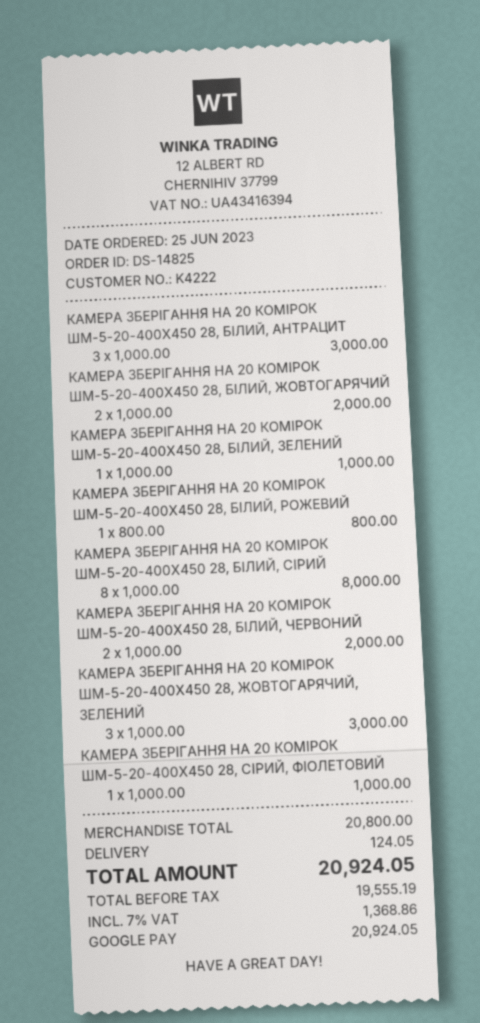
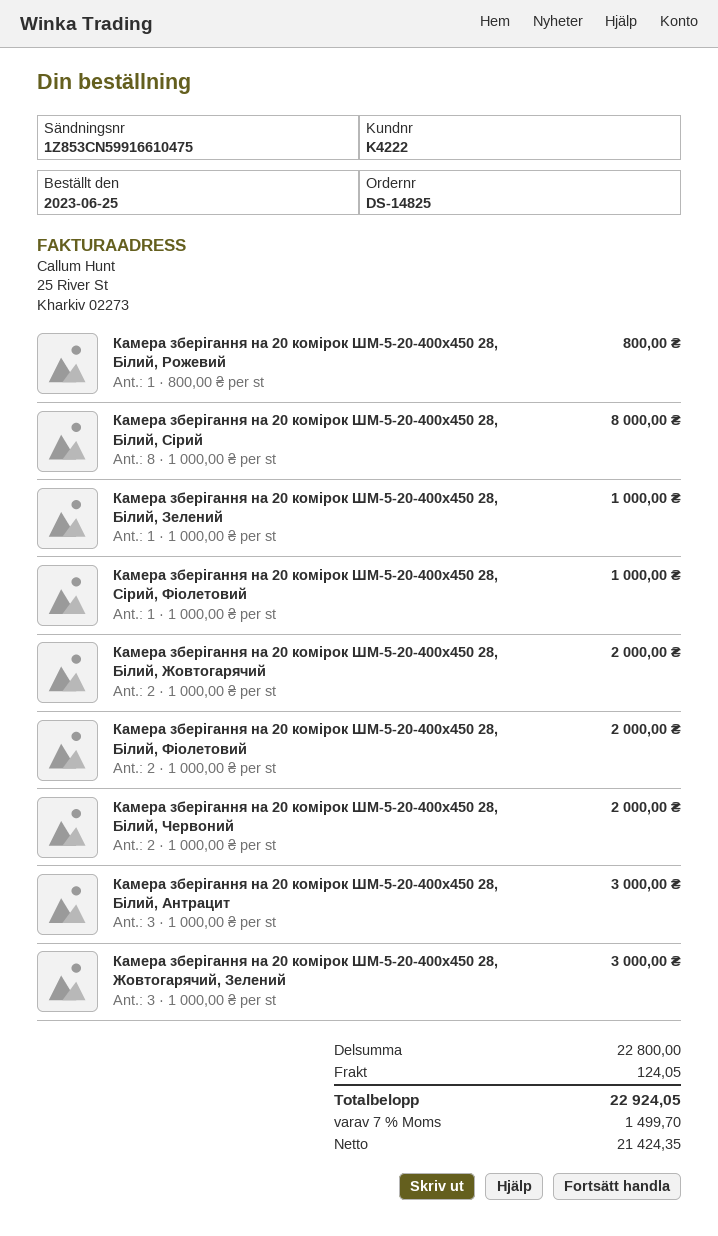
Камера зберігання на 20 комірок ШМ-5-20-400х450 28, Білий, Фіолетовий: none -> 2 x 1000.00 = 2000.00
subtotal: 20800.00 -> 22800.00
net: 19555.19 -> 21424.35
tax: 7% = 1368.86 -> 7% = 1499.70
total: 20924.05 -> 22924.05

